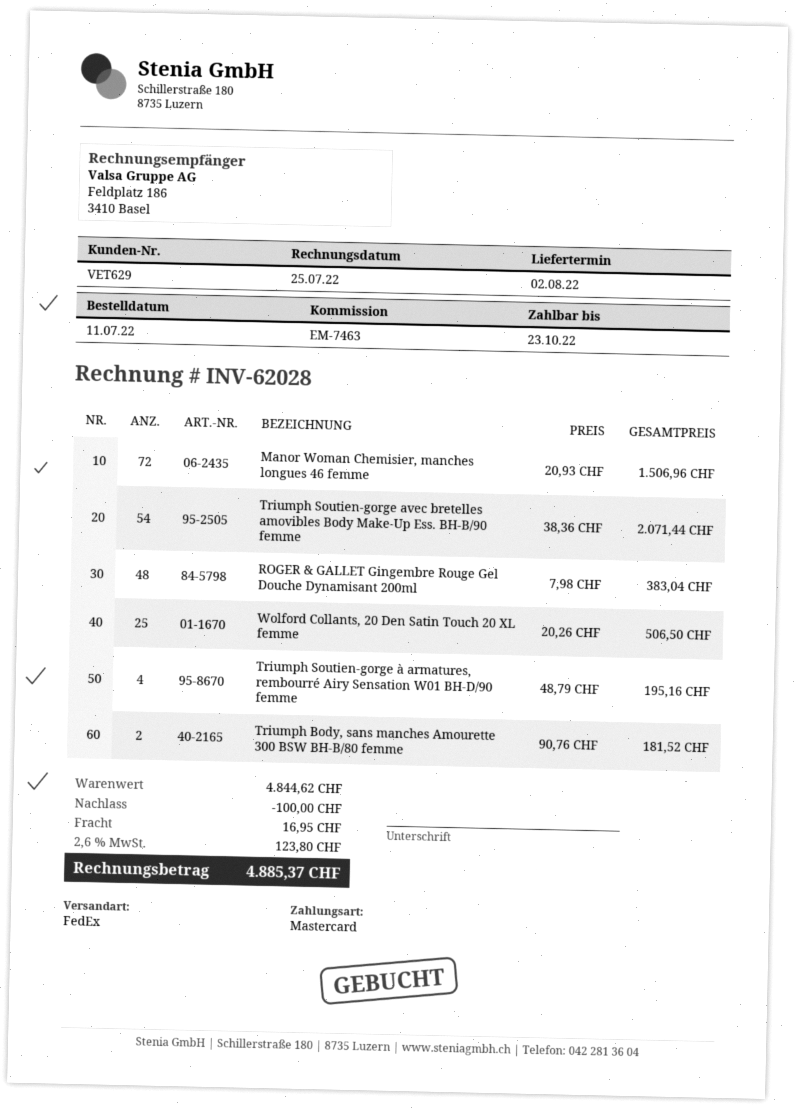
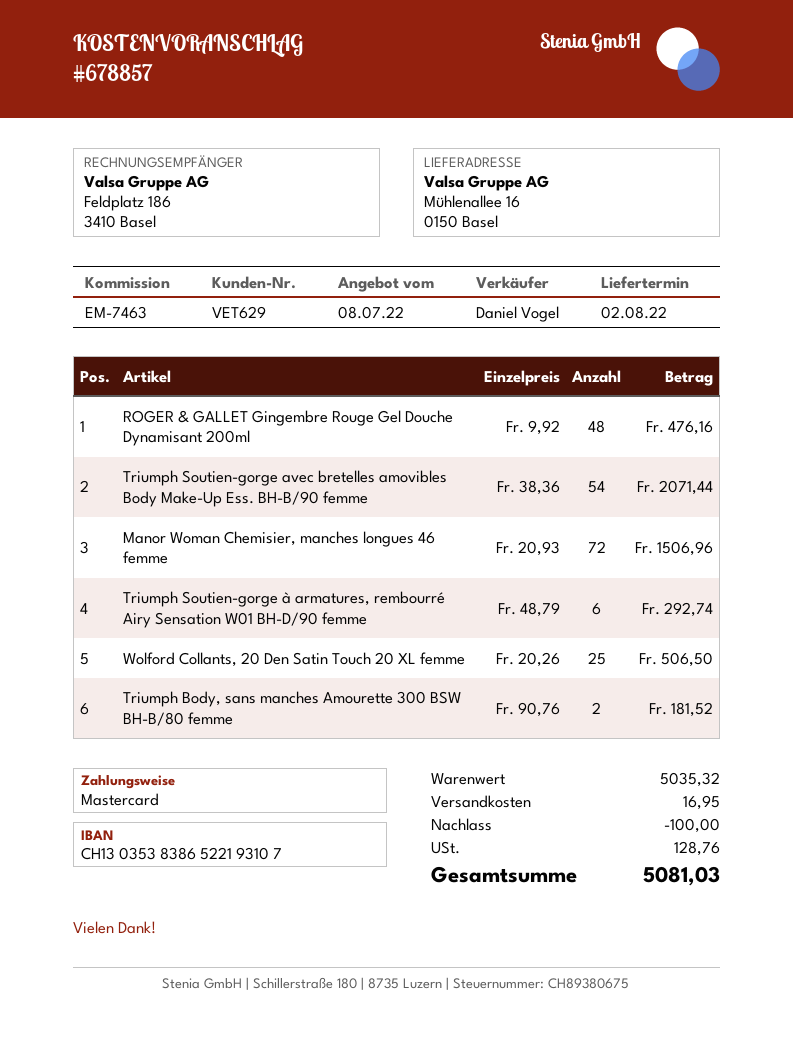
ROGER & GALLET Gingembre Rouge Gel Douche Dynamisant 200ml: 48 x 7.98 = 383.04 -> 48 x 9.92 = 476.16
Triumph Soutien-gorge à armatures, rembourré Airy Sensation W01 BH-D/90 femme: 4 x 48.79 = 195.16 -> 6 x 48.79 = 292.74
subtotal: 4844.62 -> 5035.32
tax: 123.80 -> 128.76
total: 4885.37 -> 5081.03

